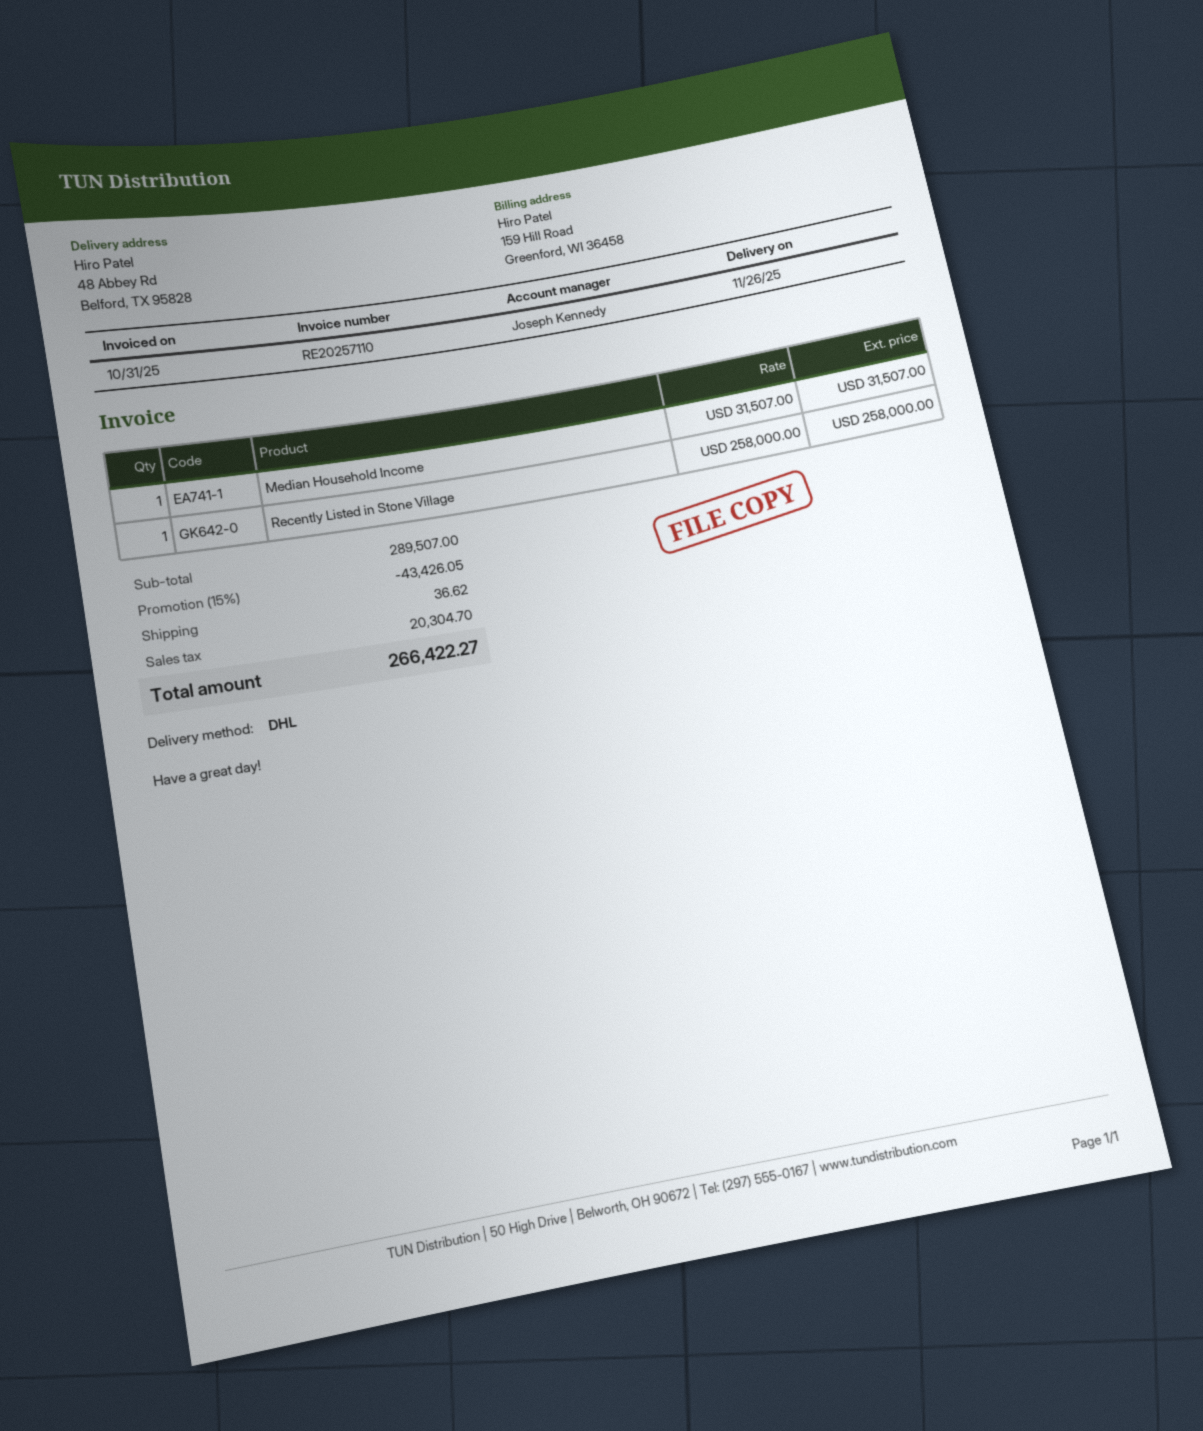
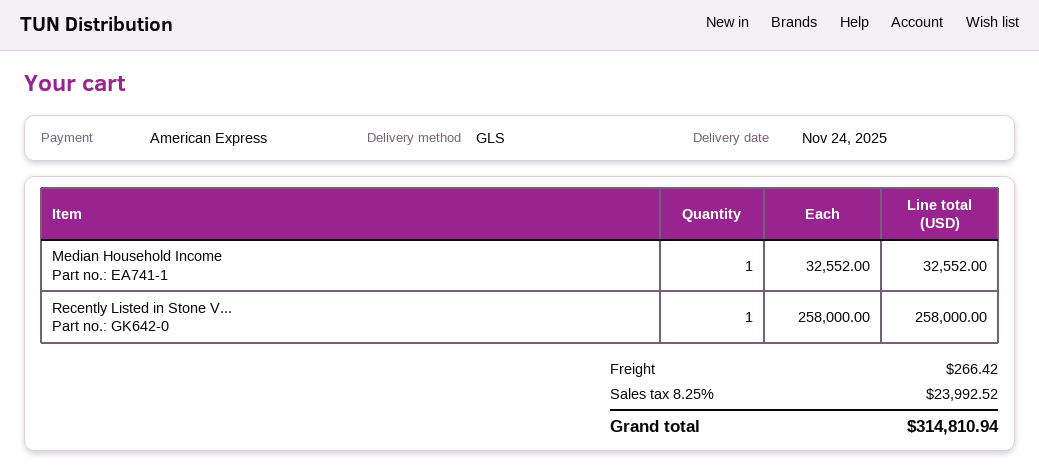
delivery date: 2025-11-26 -> 2025-11-24
shipping method: DHL -> GLS
Median Household Income: 1 x 31507.00 = 31507.00 -> 1 x 32552.00 = 32552.00
discount: 15% = 43426.05 -> none
shipping: 36.62 -> 266.42
tax: 20304.70 -> 23992.52
total: 266422.27 -> 314810.94

